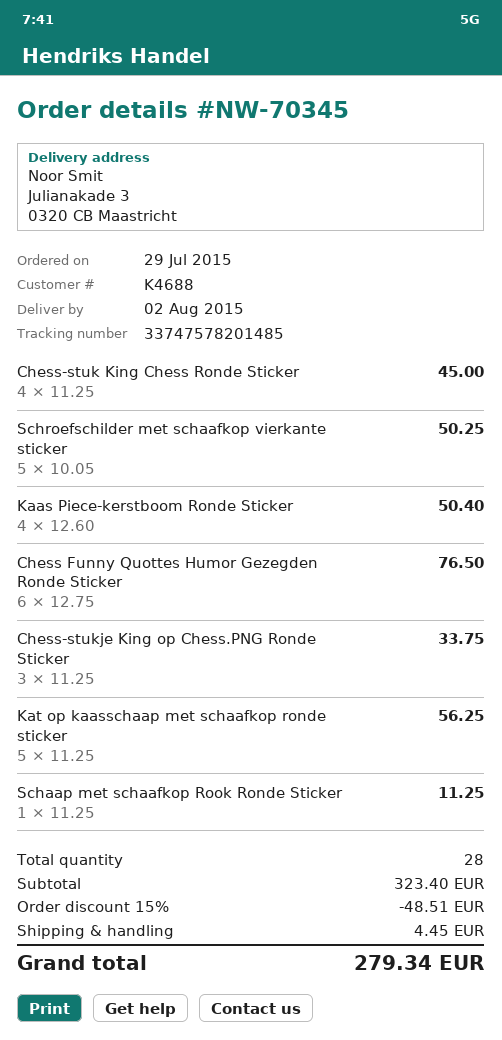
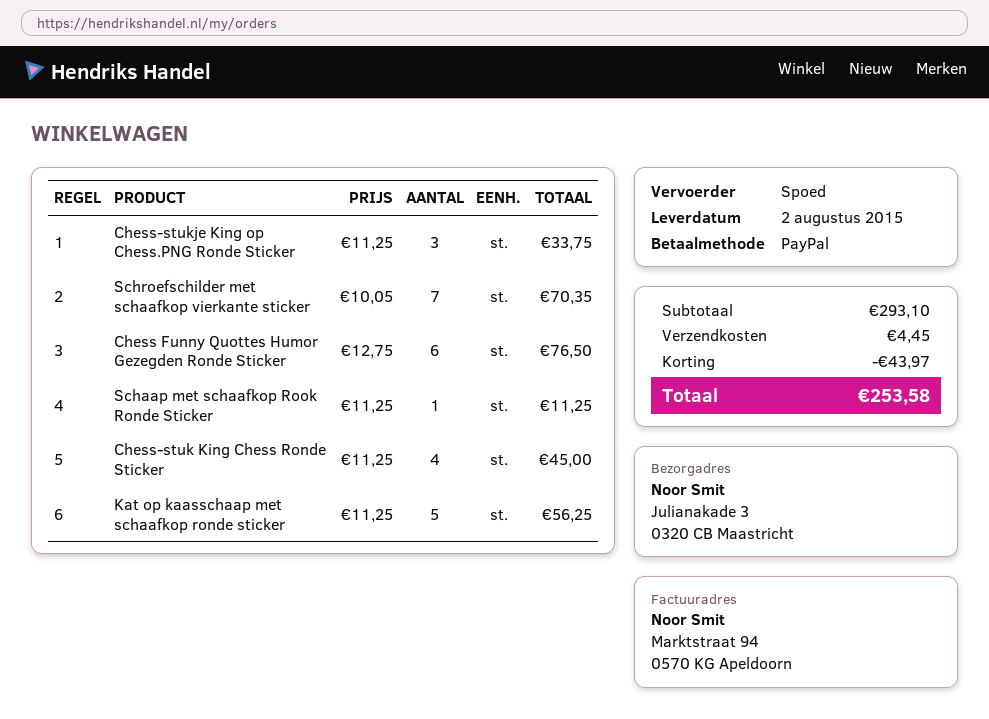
Schroefschilder met schaafkop vierkante sticker: 5 x 10.05 = 50.25 -> 7 x 10.05 = 70.35
Kaas Piece-kerstboom Ronde Sticker: 4 x 12.60 = 50.40 -> none
subtotal: 323.40 -> 293.10
discount: 48.51 -> 43.97
total: 279.34 -> 253.58

